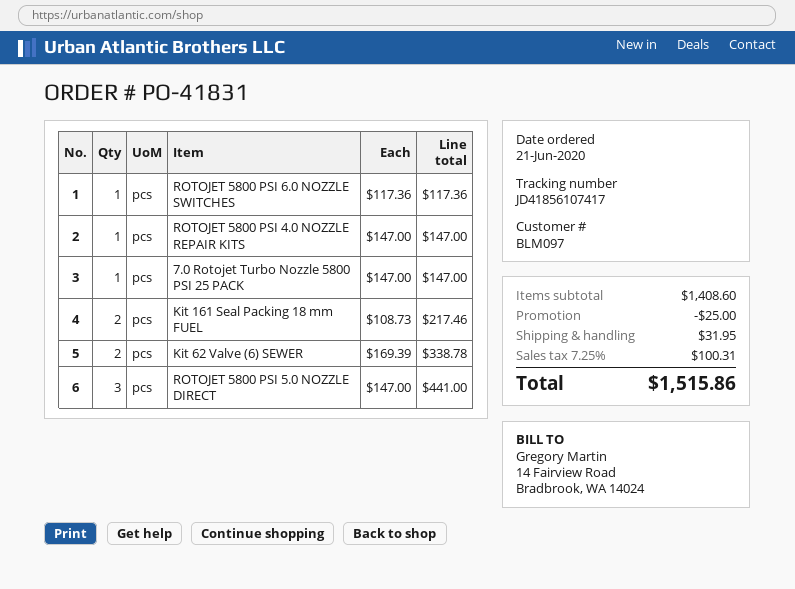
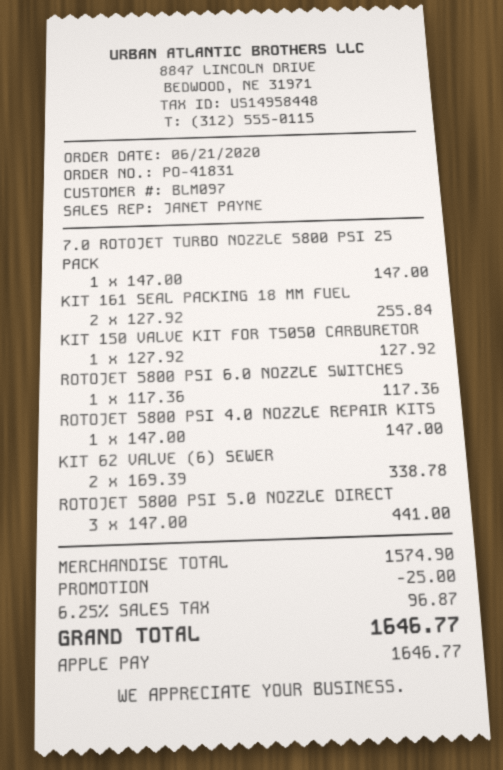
Kit 161 Seal Packing 18 mm FUEL: 2 x 108.73 = 217.46 -> 2 x 127.92 = 255.84
KIT 150 VALVE KIT FOR T5050 CARBURETOR: none -> 1 x 127.92 = 127.92
subtotal: 1408.60 -> 1574.90
shipping: 31.95 -> none
tax: 7.25% = 100.31 -> 6.25% = 96.87
total: 1515.86 -> 1646.77

